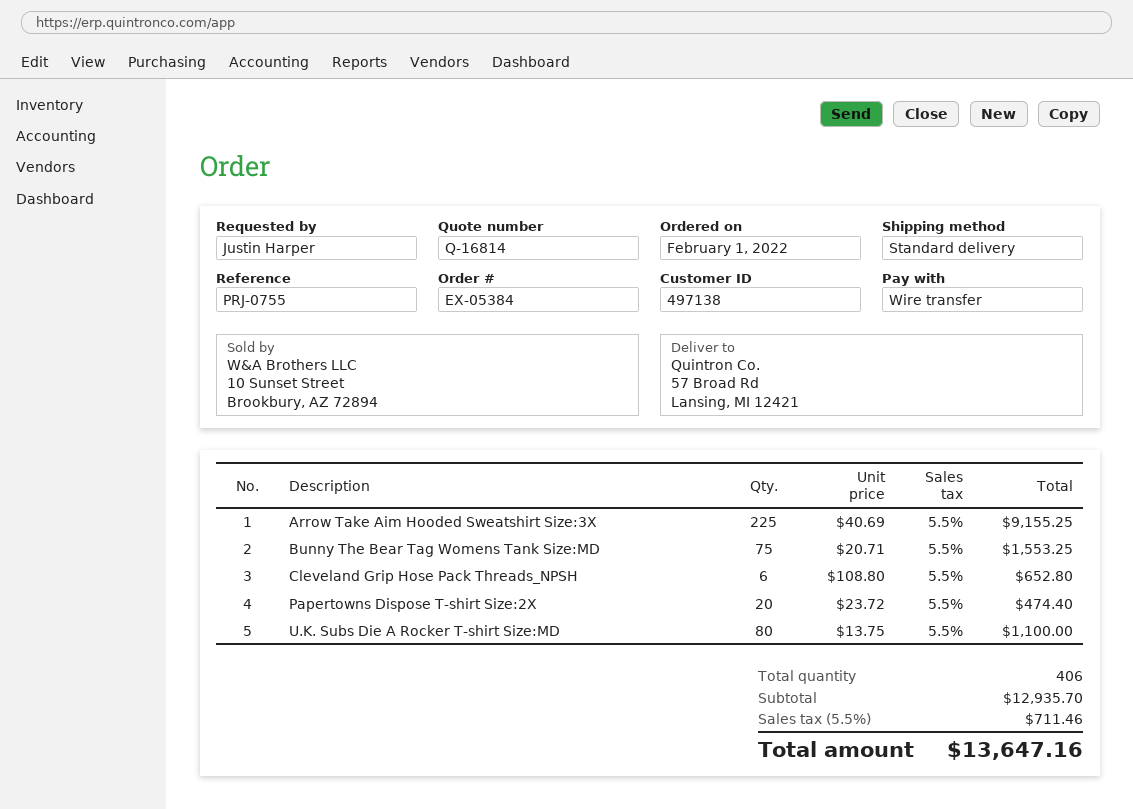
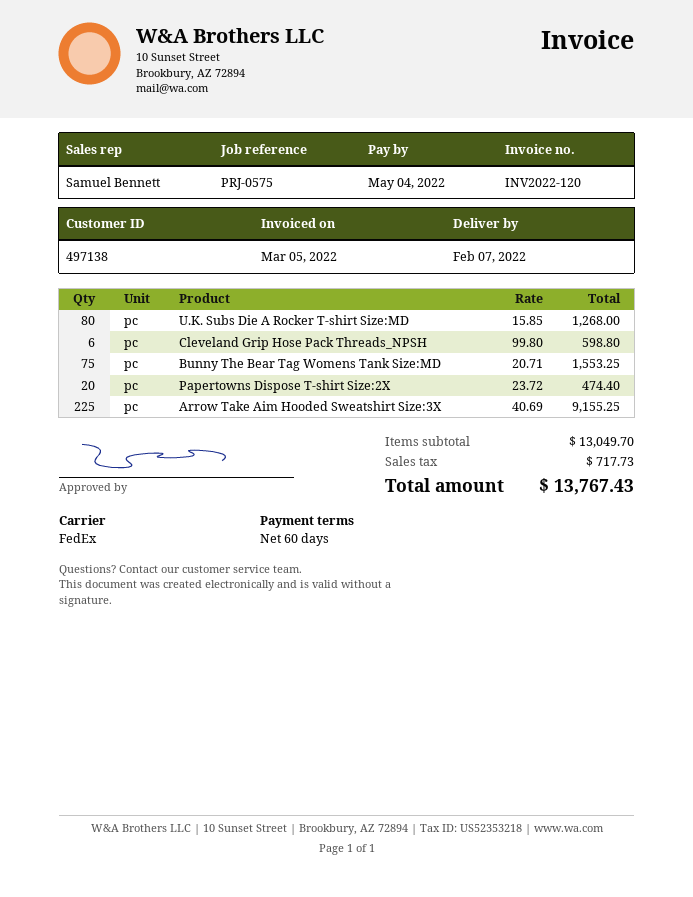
reference: PRJ-0755 -> PRJ-0575
shipping method: standard -> FedEx
Cleveland Grip Hose Pack Threads_NPSH: 6 x 108.80 = 652.80 -> 6 x 99.80 = 598.80
U.K. Subs Die A Rocker T-shirt Size:MD: 80 x 13.75 = 1100.00 -> 80 x 15.85 = 1268.00
subtotal: 12935.70 -> 13049.70
tax: 711.46 -> 717.73
total: 13647.16 -> 13767.43

